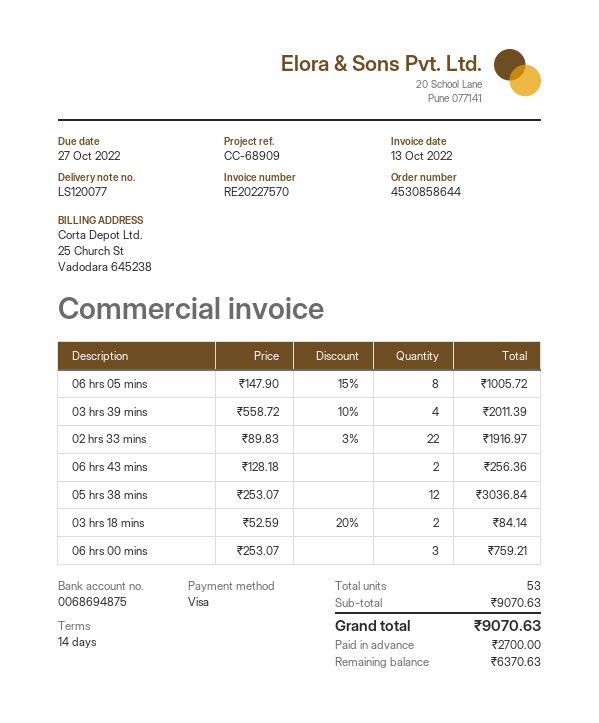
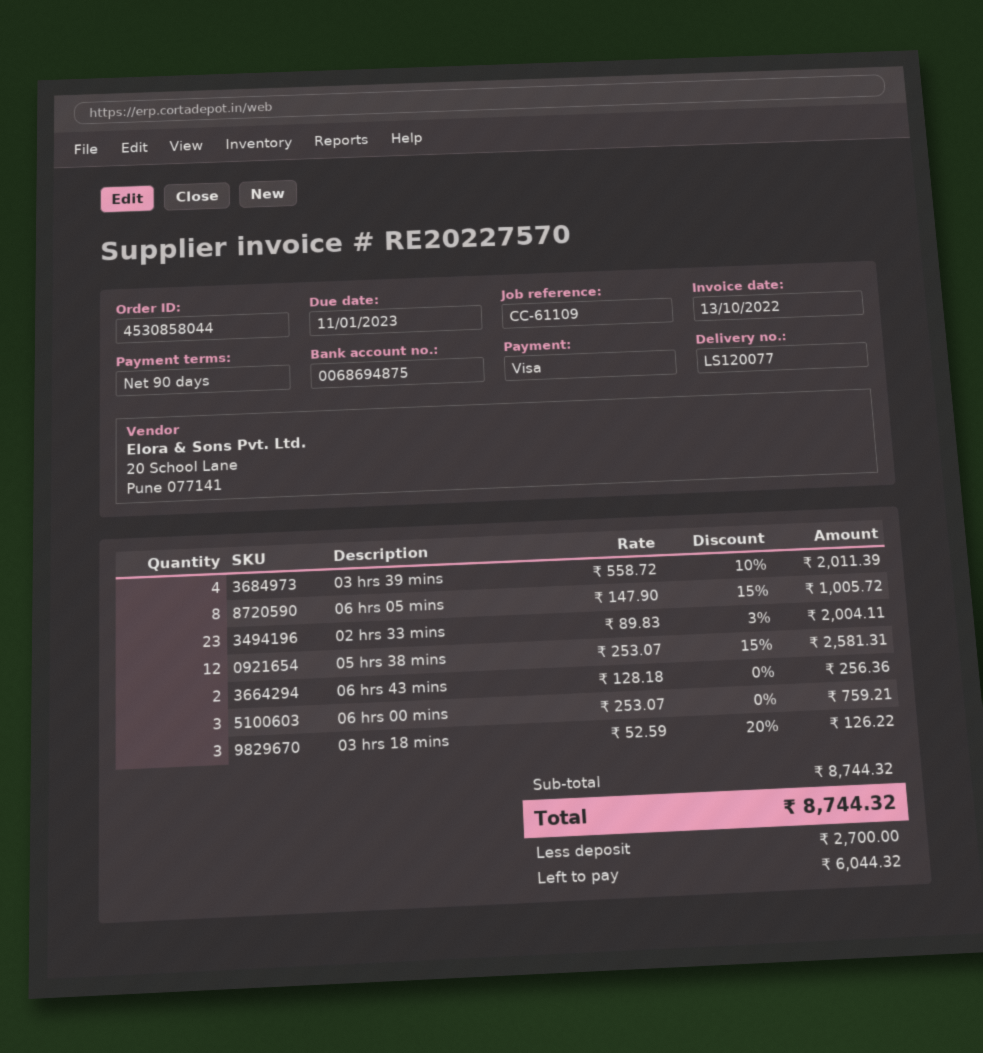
order number: 4530858644 -> 4530858044
payment terms: 14 days -> 90 days
due date: 2022-10-27 -> 2023-01-11
reference: CC-68909 -> CC-61109
02 hrs 33 mins: 22 x 89.83 - 3% = 1916.97 -> 23 x 89.83 - 3% = 2004.11
05 hrs 38 mins: 12 x 253.07 = 3036.84 -> 12 x 253.07 - 15% = 2581.31
03 hrs 18 mins: 2 x 52.59 - 20% = 84.14 -> 3 x 52.59 - 20% = 126.22
subtotal: 9070.63 -> 8744.32
total: 9070.63 -> 8744.32
balance: 6370.63 -> 6044.32

